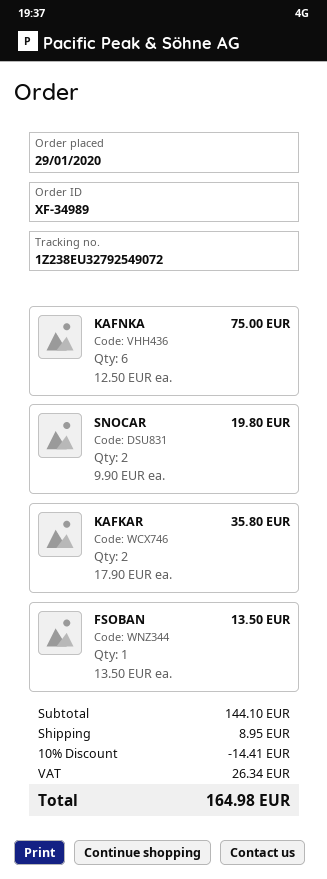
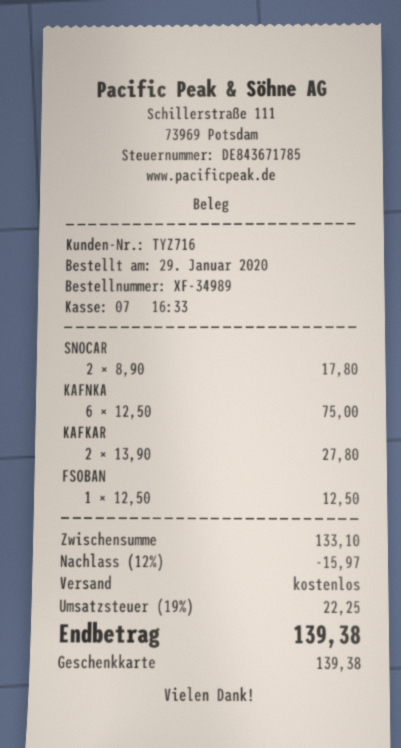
SNOCAR: 2 x 9.90 = 19.80 -> 2 x 8.90 = 17.80
KAFKAR: 2 x 17.90 = 35.80 -> 2 x 13.90 = 27.80
FSOBAN: 1 x 13.50 = 13.50 -> 1 x 12.50 = 12.50
subtotal: 144.10 -> 133.10
discount: 10% = 14.41 -> 12% = 15.97
shipping: 8.95 -> 0.00
tax: 26.34 -> 22.25
total: 164.98 -> 139.38

